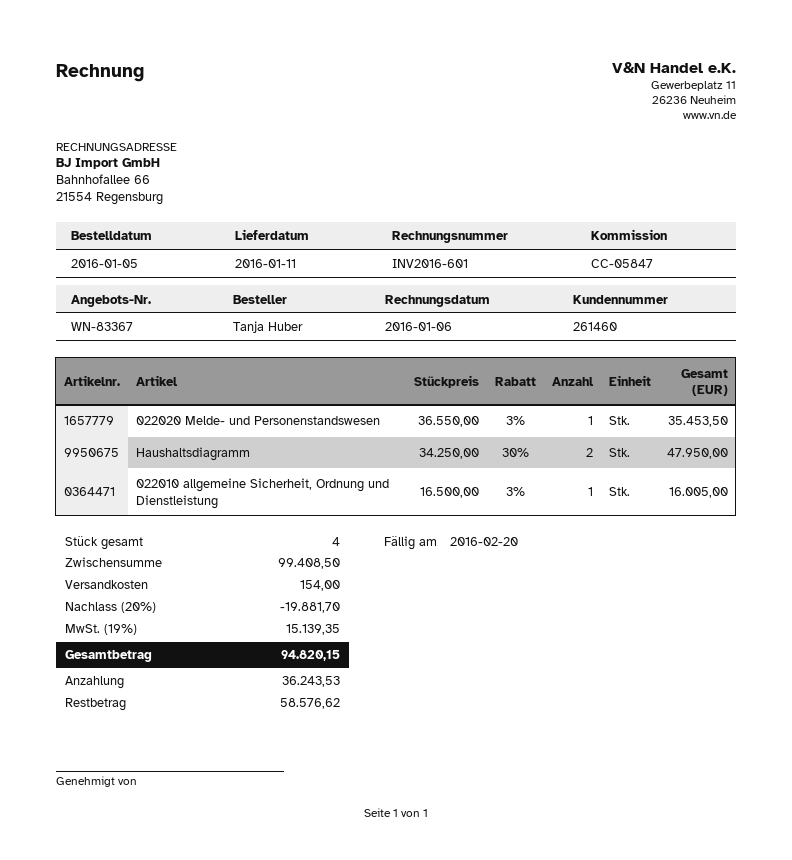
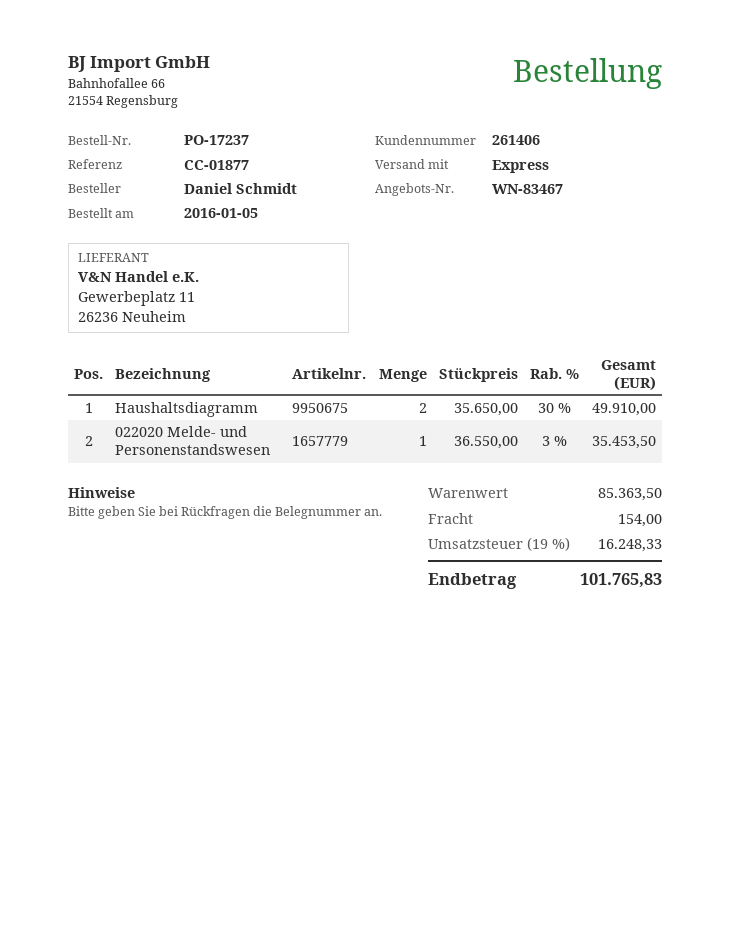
quote number: WN-83367 -> WN-83467
customer number: 261460 -> 261406
reference: CC-05847 -> CC-01877
ordered by: Tanja Huber -> Daniel Schmidt
Haushaltsdiagramm: 2 x 34250.00 - 30% = 47950.00 -> 2 x 35650.00 - 30% = 49910.00
022010 allgemeine Sicherheit, Ordnung und Dienstleistung: 1 x 16500.00 - 3% = 16005.00 -> none
subtotal: 99408.50 -> 85363.50
discount: 20% = 19881.70 -> none
tax: 19% = 15139.35 -> 19% = 16248.33
total: 94820.15 -> 101765.83

